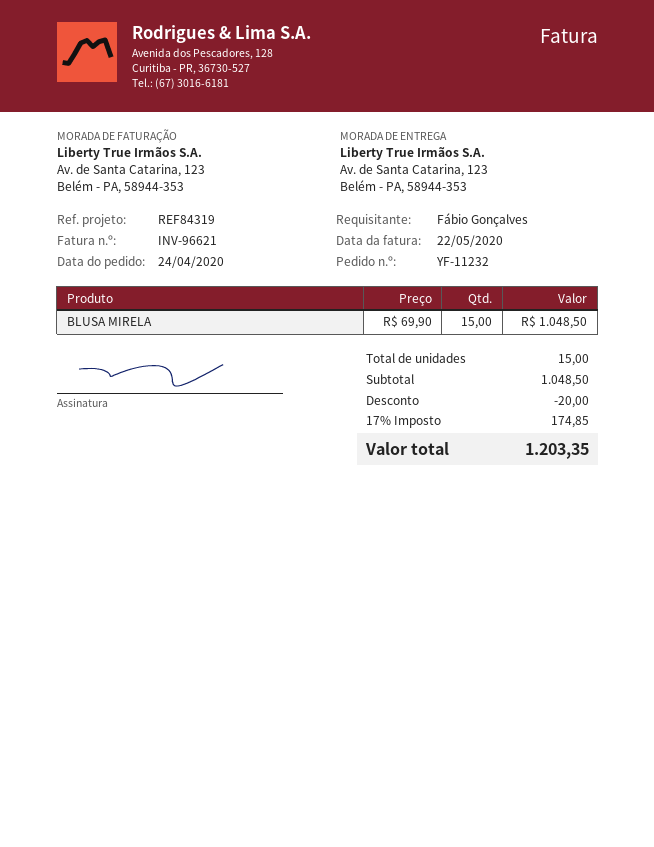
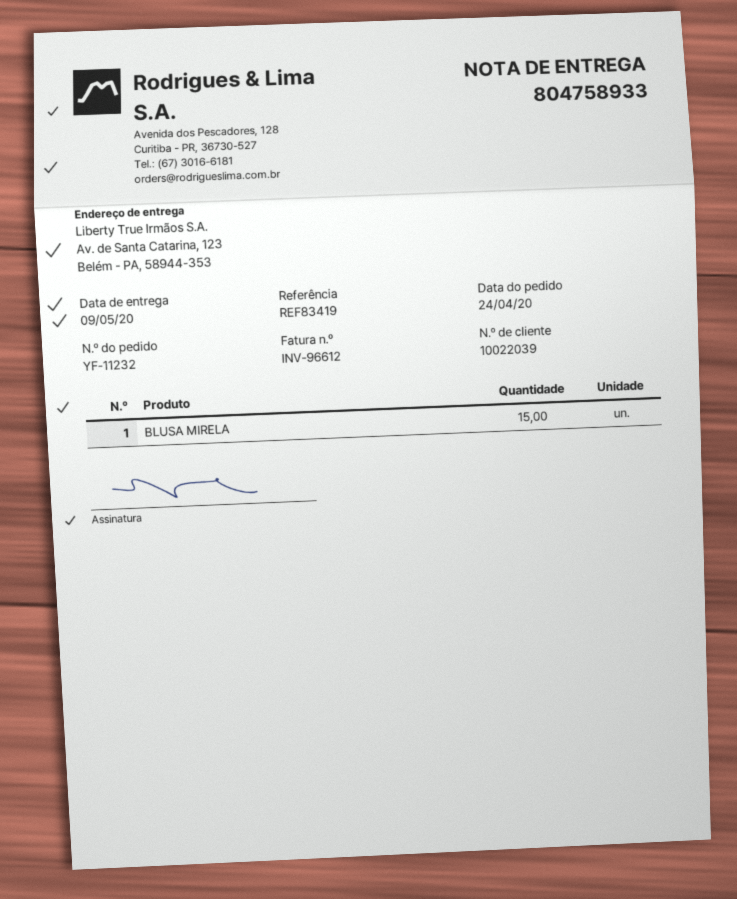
invoice number: INV-96621 -> INV-96612
reference: REF84319 -> REF83419

